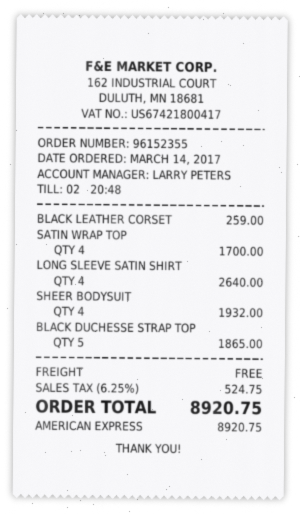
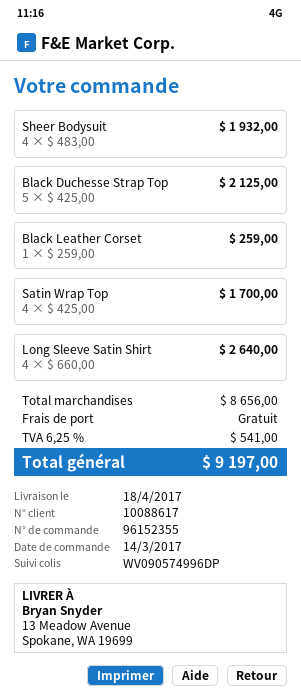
BLACK DUCHESSE STRAP TOP: 5 for 1865.00 -> 5 for 2125.00
tax: 6.25% = 524.75 -> 6.25% = 541.00
total: 8920.75 -> 9197.00

